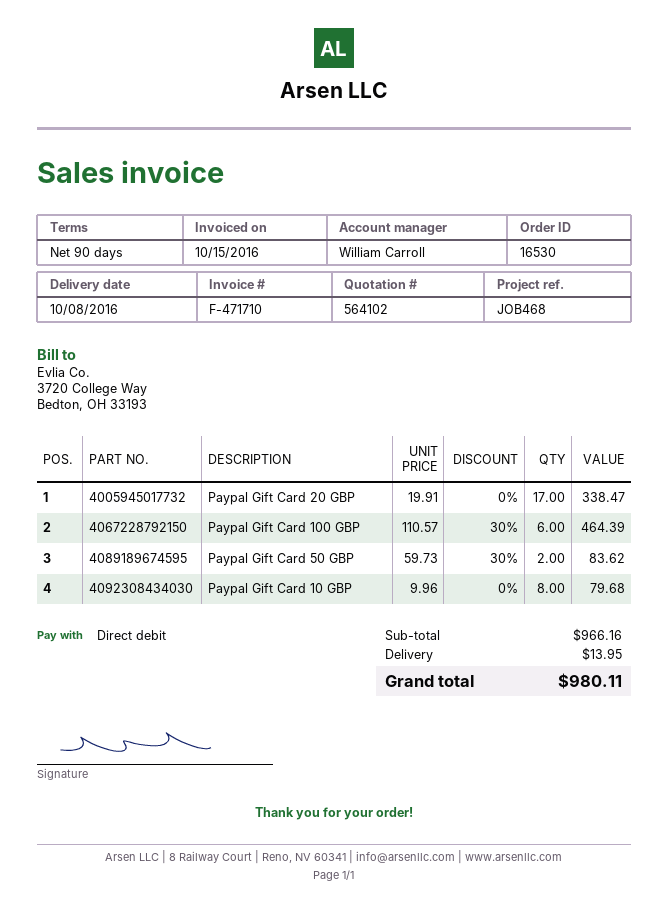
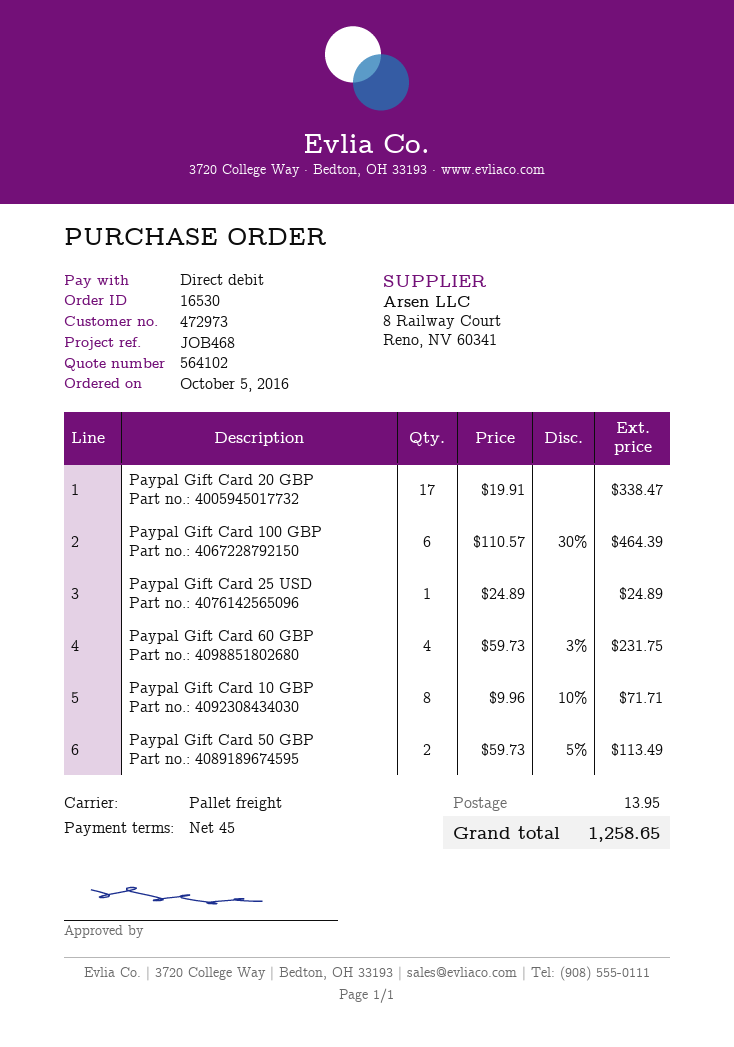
payment terms: 90 days -> 45 days
Paypal Gift Card 50 GBP: 2 x 59.73 - 30% = 83.62 -> 2 x 59.73 - 5% = 113.49
Paypal Gift Card 10 GBP: 8 x 9.96 = 79.68 -> 8 x 9.96 - 10% = 71.71
Paypal Gift Card 25 USD: none -> 1 x 24.89 = 24.89
Paypal Gift Card 60 GBP: none -> 4 x 59.73 - 3% = 231.75
total: 980.11 -> 1258.65

